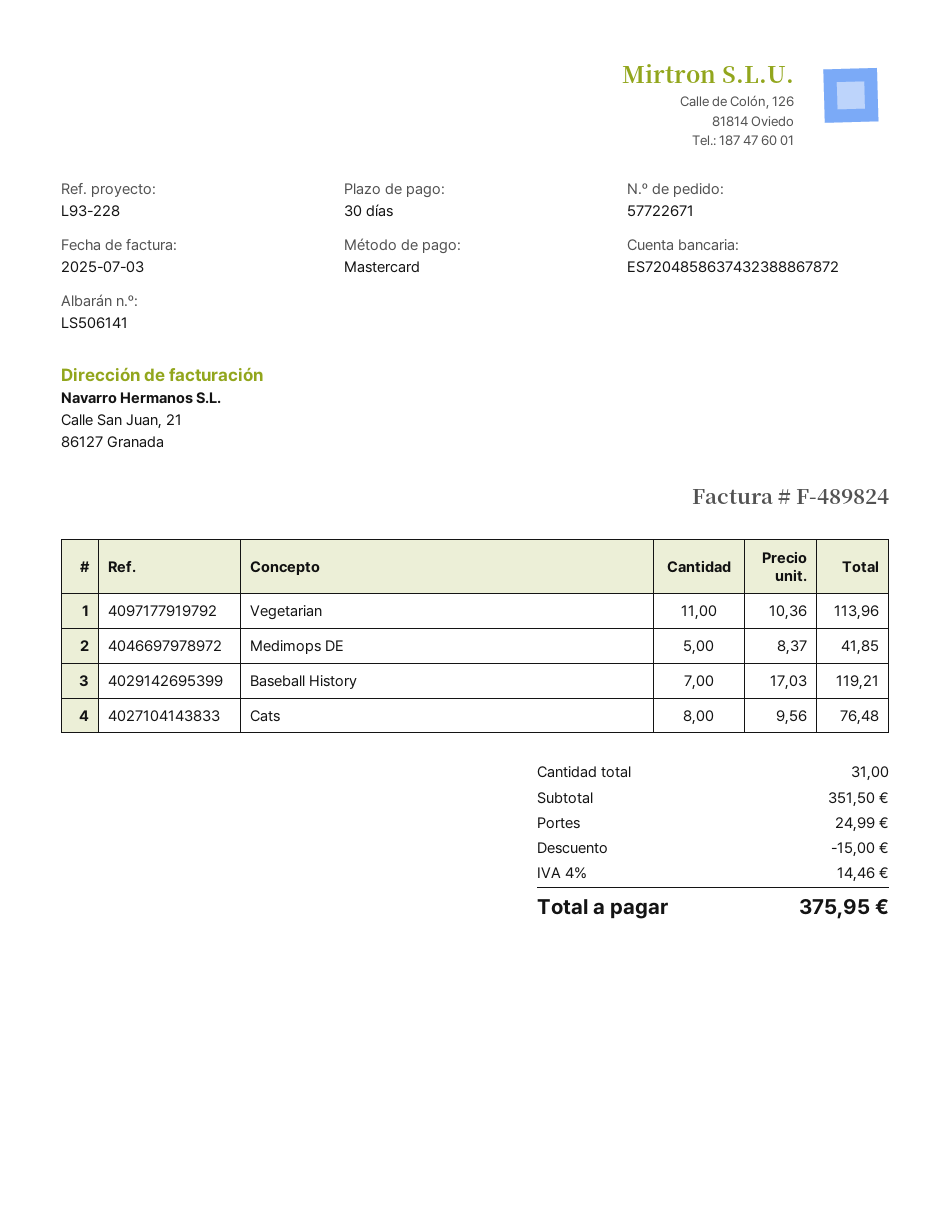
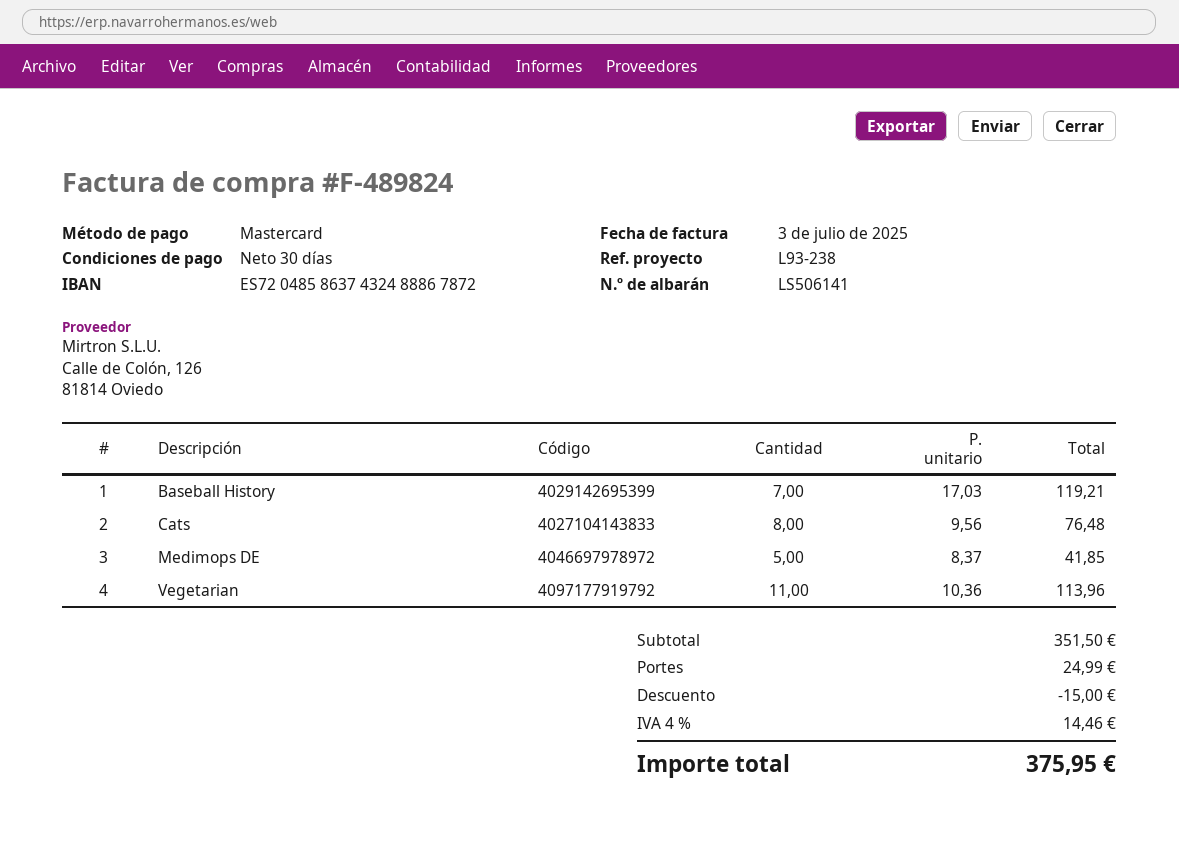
reference: L93-228 -> L93-238
bank account: ES7204858637432388867872 -> ES7204858637432488867872

